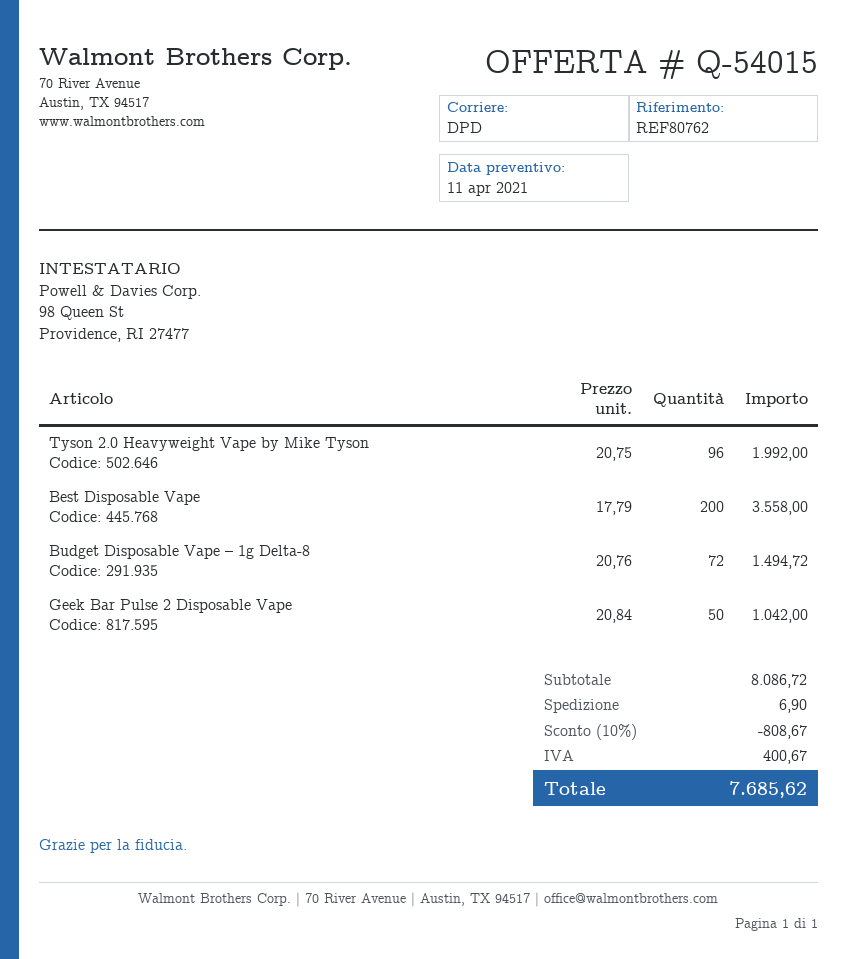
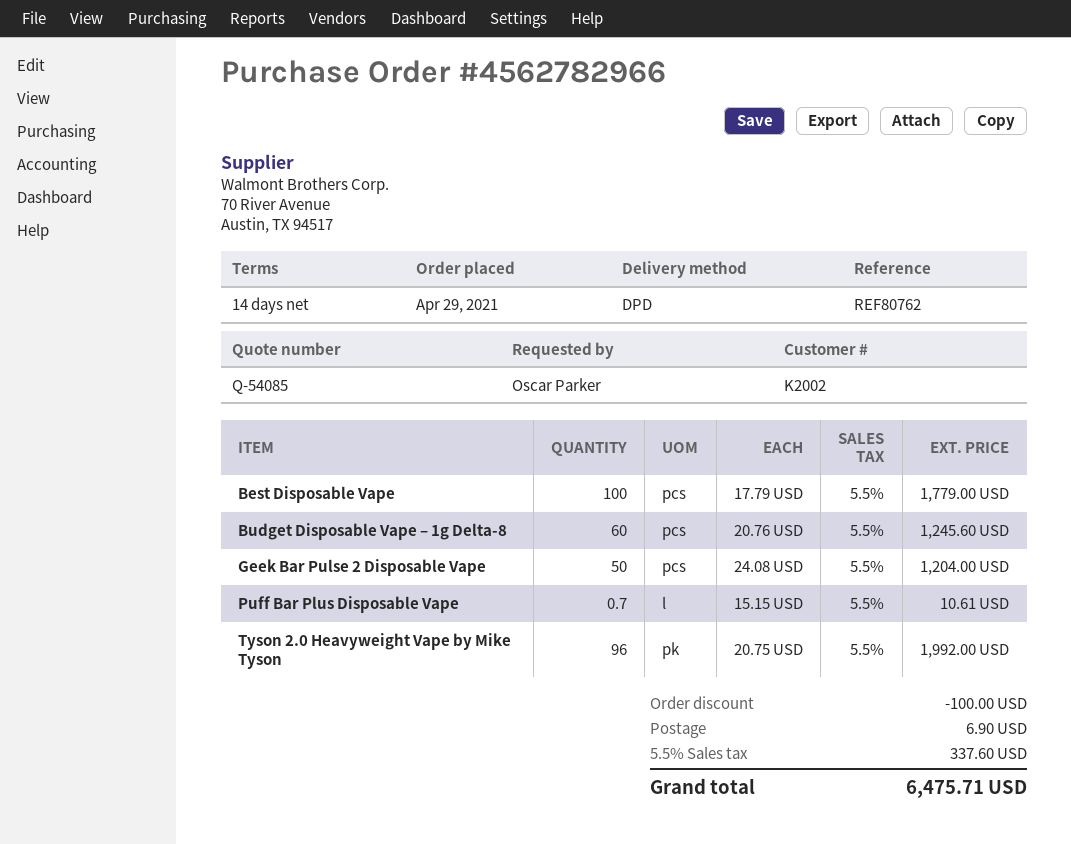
quote number: Q-54015 -> Q-54085
Best Disposable Vape: 200 x 17.79 = 3558.00 -> 100 x 17.79 = 1779.00
Budget Disposable Vape – 1g Delta-8: 72 x 20.76 = 1494.72 -> 60 x 20.76 = 1245.60
Geek Bar Pulse 2 Disposable Vape: 50 x 20.84 = 1042.00 -> 50 x 24.08 = 1204.00
Puff Bar Plus Disposable Vape: none -> 0.7 x 15.15 = 10.61
discount: 808.67 -> 100.00
tax: 400.67 -> 337.60
total: 7685.62 -> 6475.71

